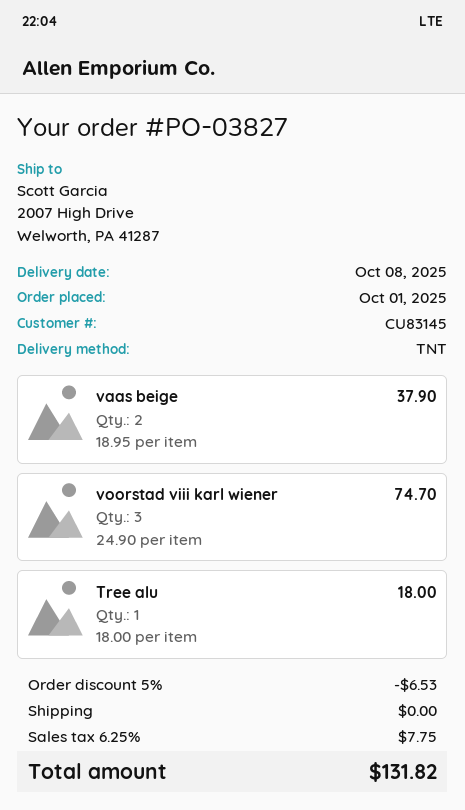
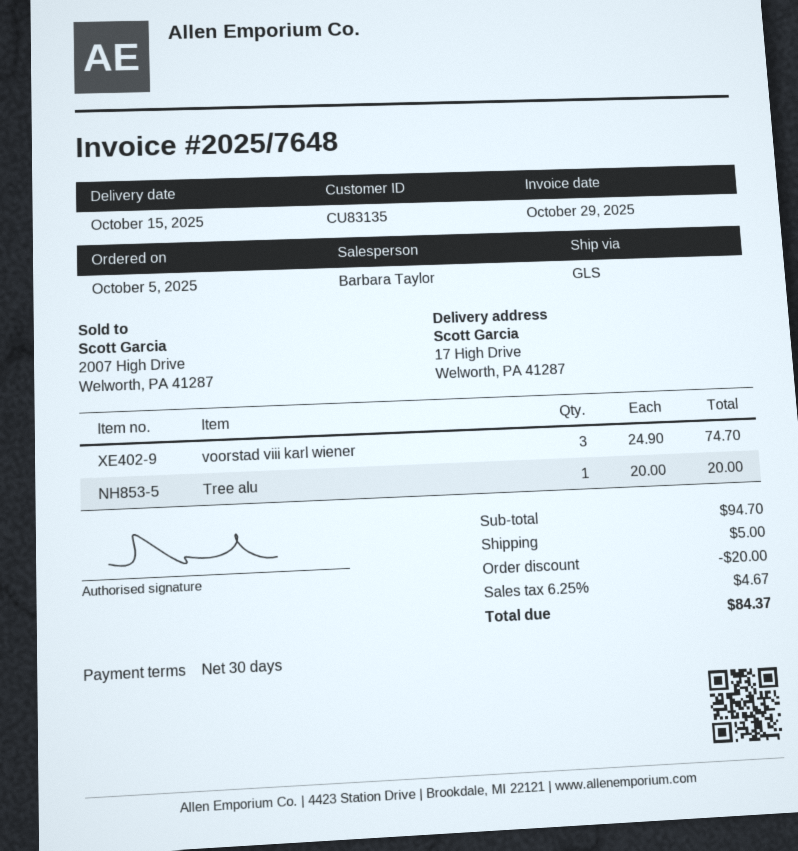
order date: 2025-10-01 -> 2025-10-05
delivery date: 2025-10-08 -> 2025-10-15
customer number: CU83145 -> CU83135
shipping method: TNT -> GLS
ship to: 2007 High Drive, Welworth, PA 41287 -> 17 High Drive, Welworth, PA 41287
vaas beige: 2 x 18.95 = 37.90 -> none
Tree alu: 1 x 18.00 = 18.00 -> 1 x 20.00 = 20.00
discount: 6.53 -> 20.00
shipping: 0.00 -> 5.00
tax: 6.25% = 7.75 -> 6.25% = 4.67
total: 131.82 -> 84.37

